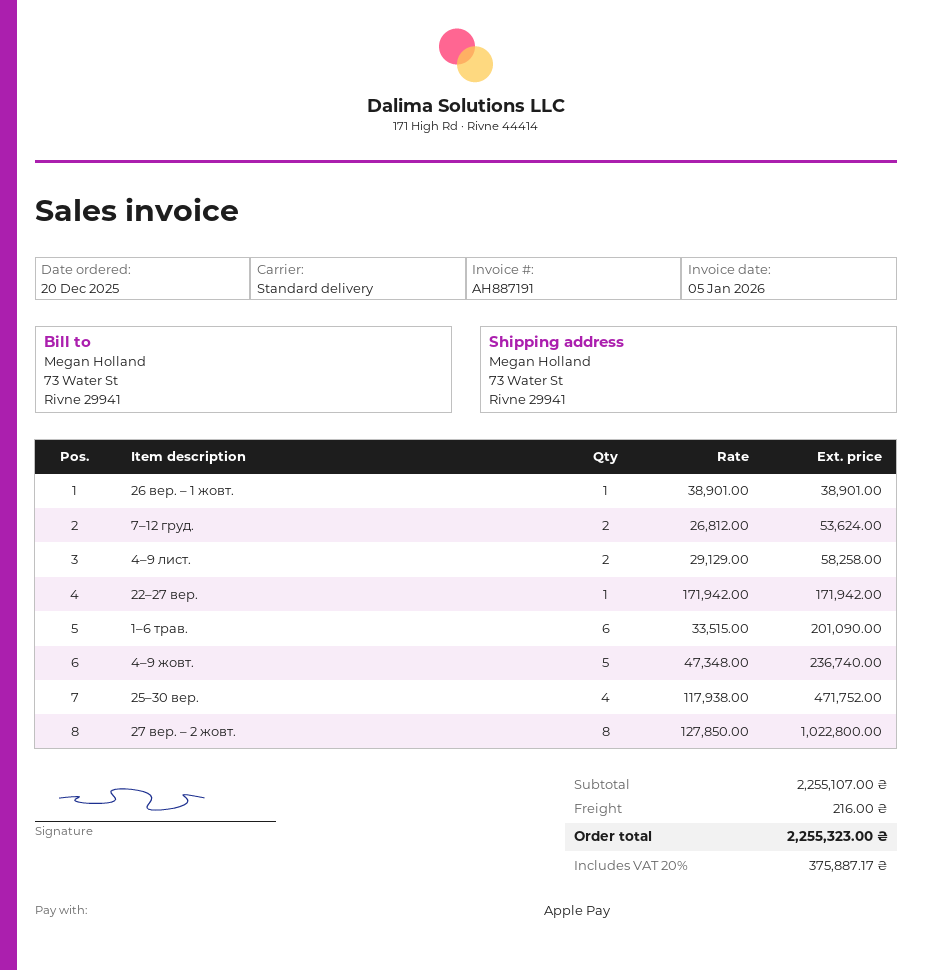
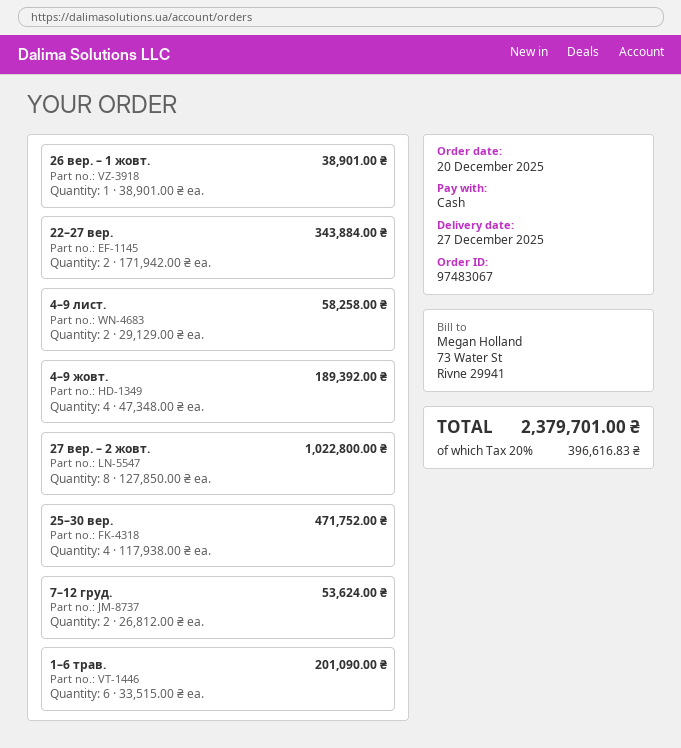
payment method: Apple Pay -> cash
22–27 вер.: 1 x 171942.00 = 171942.00 -> 2 x 171942.00 = 343884.00
4–9 жовт.: 5 x 47348.00 = 236740.00 -> 4 x 47348.00 = 189392.00
shipping: 216.00 -> none
tax: 20% = 375887.17 -> 20% = 396616.83
total: 2255323.00 -> 2379701.00

